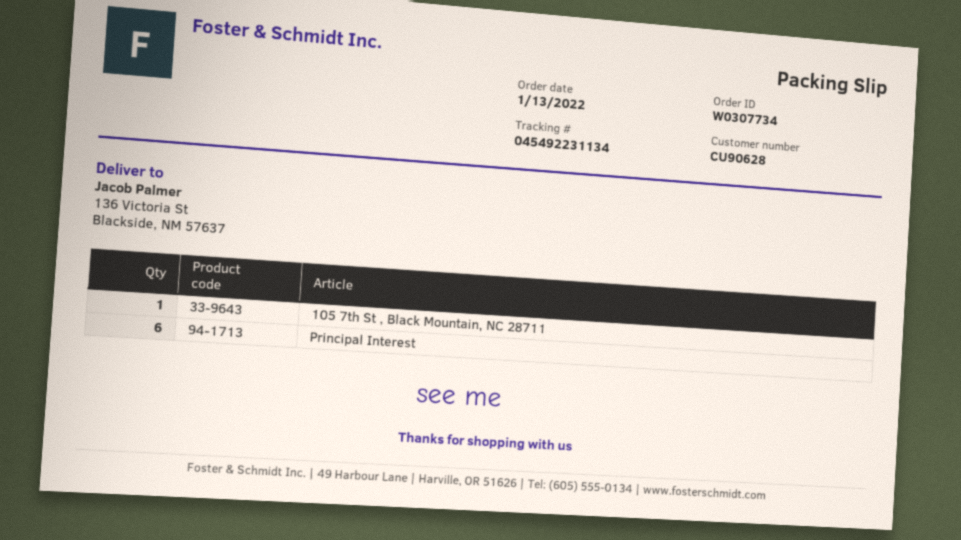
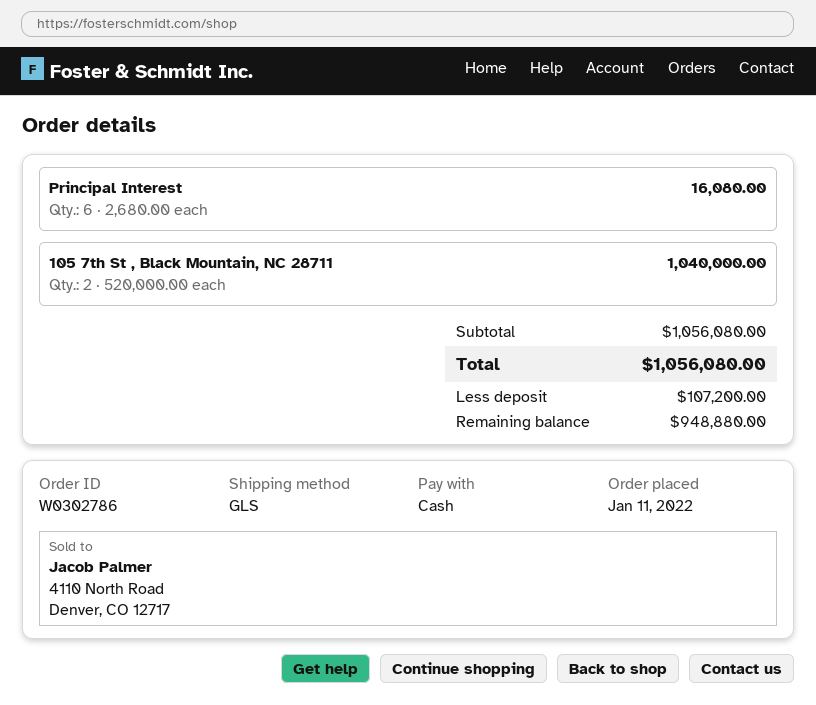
order number: W0307734 -> W0302786
order date: 2022-01-13 -> 2022-01-11
105 7th St , Black Mountain, NC 28711: 1 -> 2

